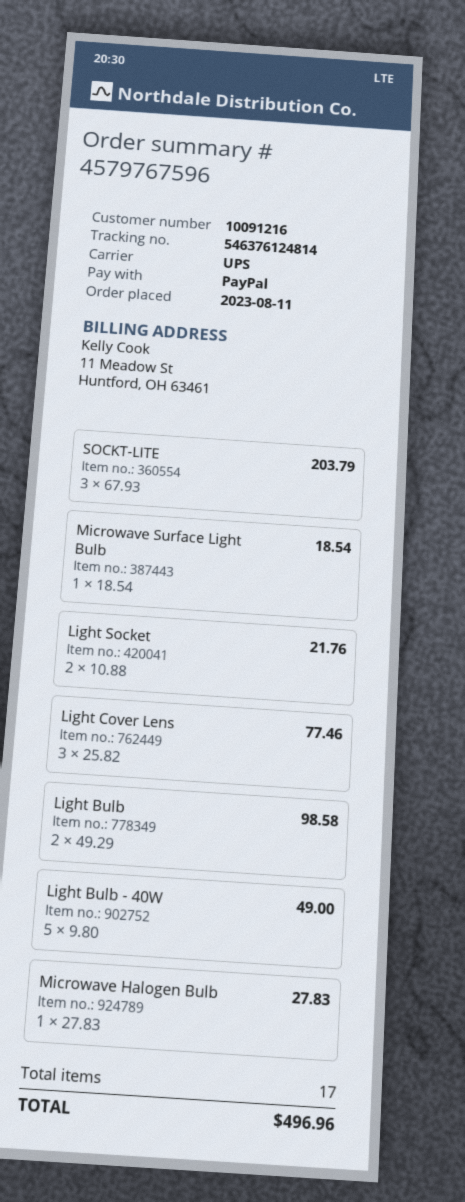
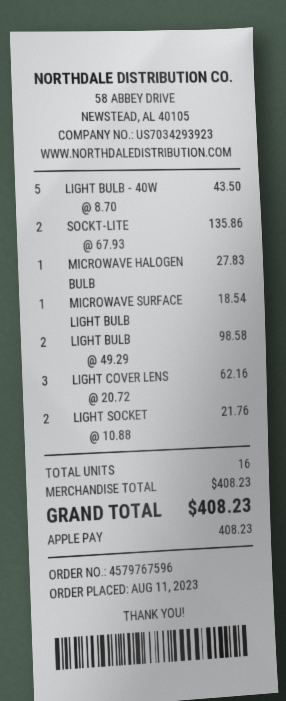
payment method: PayPal -> Apple Pay
SOCKT-LITE: 3 x 67.93 = 203.79 -> 2 x 67.93 = 135.86
Light Cover Lens: 3 x 25.82 = 77.46 -> 3 x 20.72 = 62.16
Light Bulb - 40W: 5 x 9.80 = 49.00 -> 5 x 8.70 = 43.50
total quantity: 17 -> 16
total: 496.96 -> 408.23

